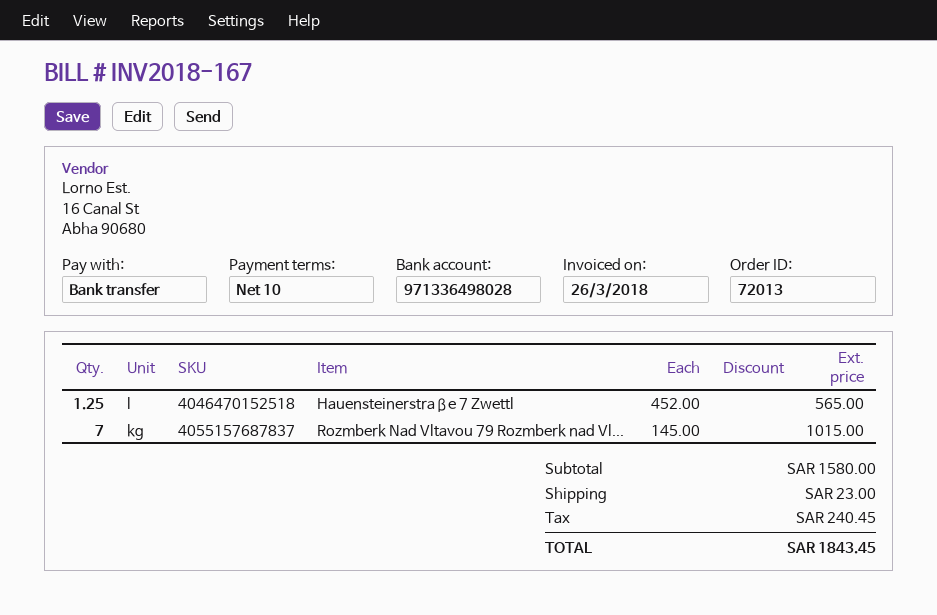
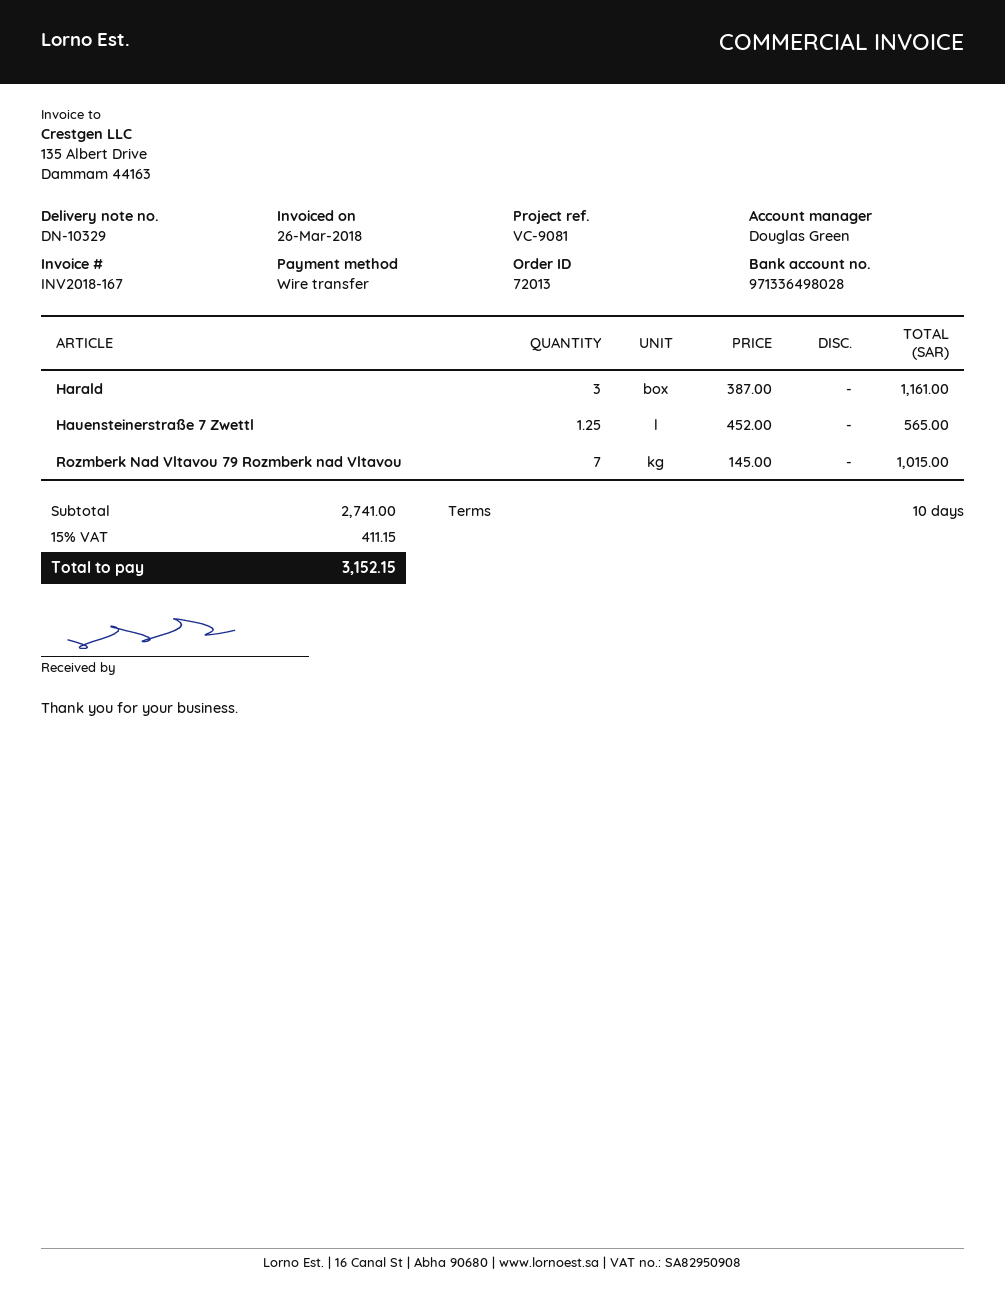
Harald: none -> 3 x 387.00 = 1161.00
subtotal: 1580.00 -> 2741.00
shipping: 23.00 -> none
tax: 240.45 -> 411.15
total: 1843.45 -> 3152.15

